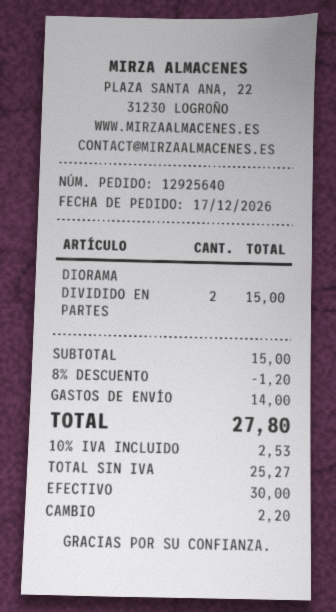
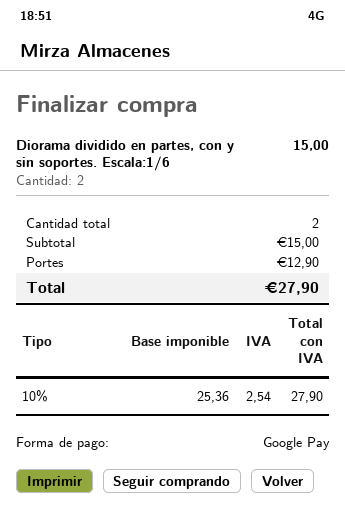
payment method: cash -> Google Pay
discount: 8% = 1.20 -> none
shipping: 14.00 -> 12.90
net: 25.27 -> 25.36
tax: 10% = 2.53 -> 10% = 2.54
total: 27.80 -> 27.90

